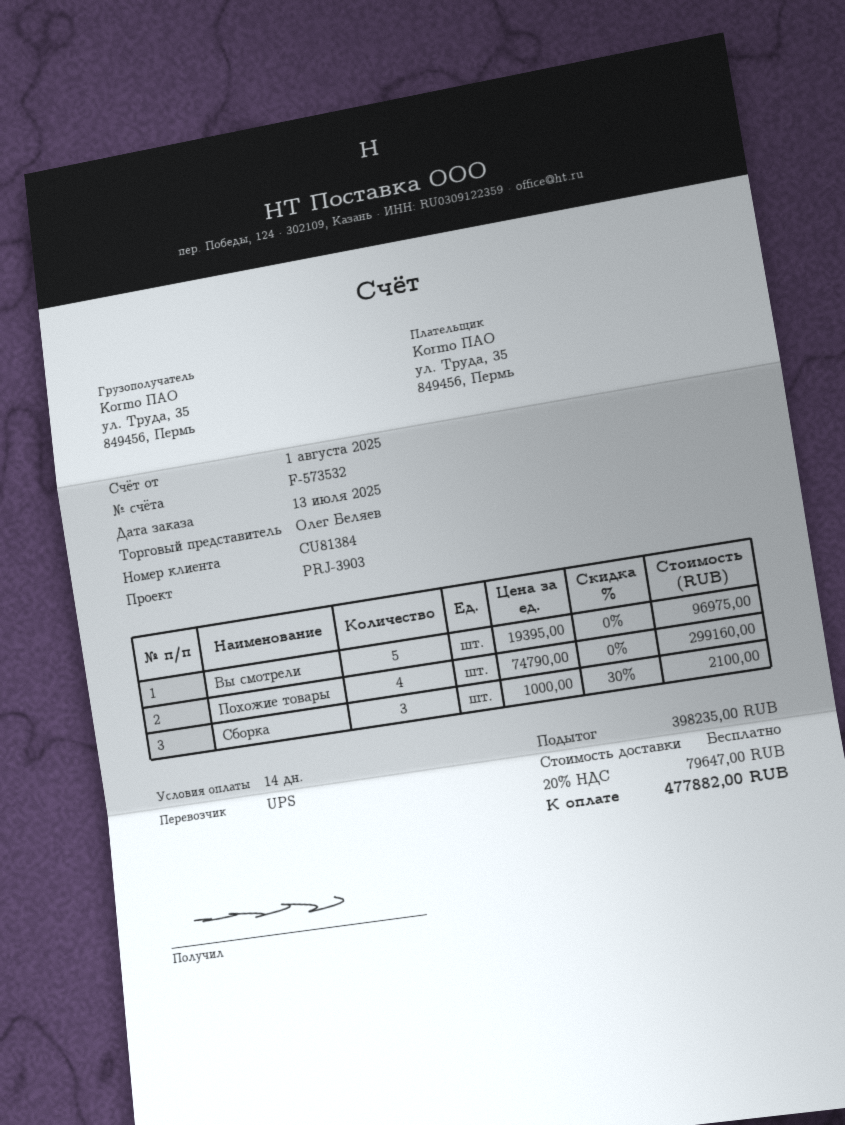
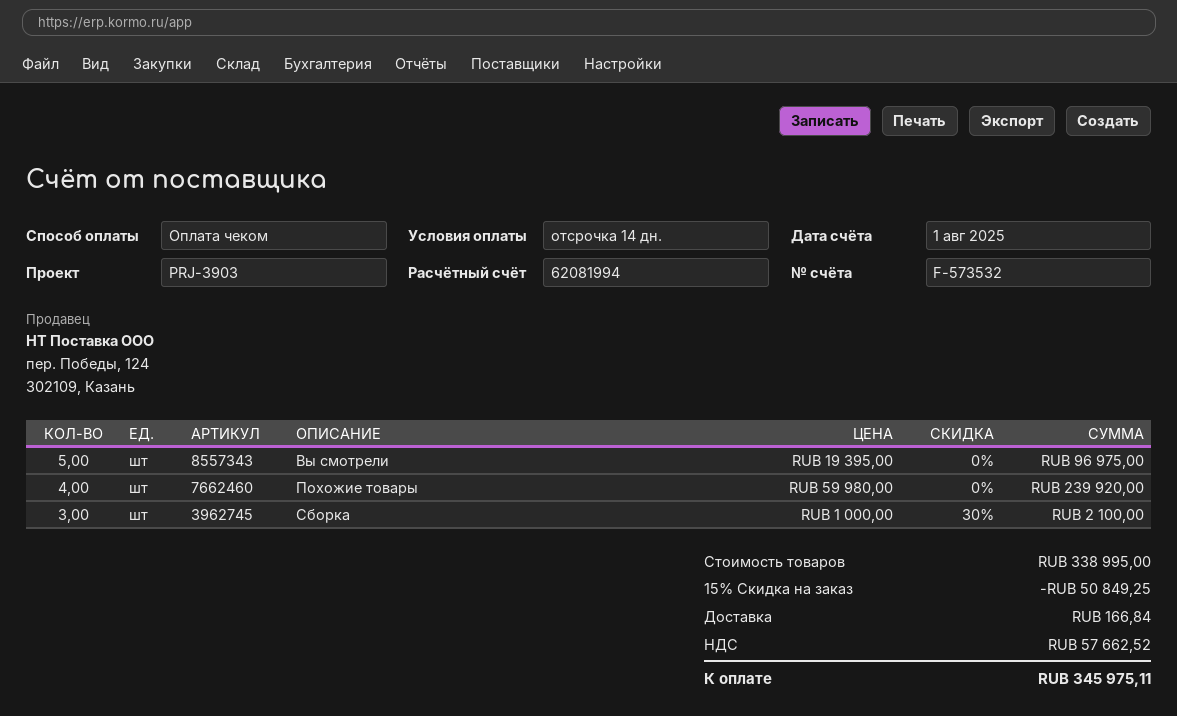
Похожие товары: 4 x 74790.00 = 299160.00 -> 4 x 59980.00 = 239920.00
subtotal: 398235.00 -> 338995.00
discount: none -> 15% = 50849.25
shipping: 0.00 -> 166.84
tax: 79647.00 -> 57662.52
total: 477882.00 -> 345975.11

